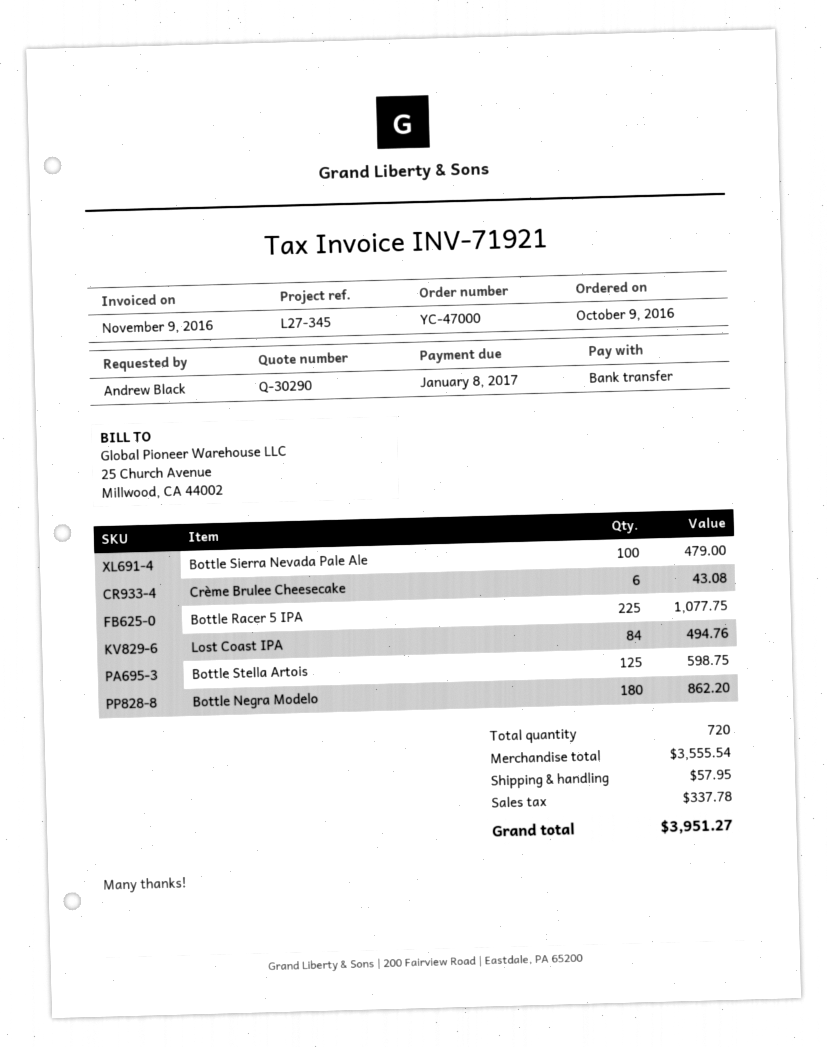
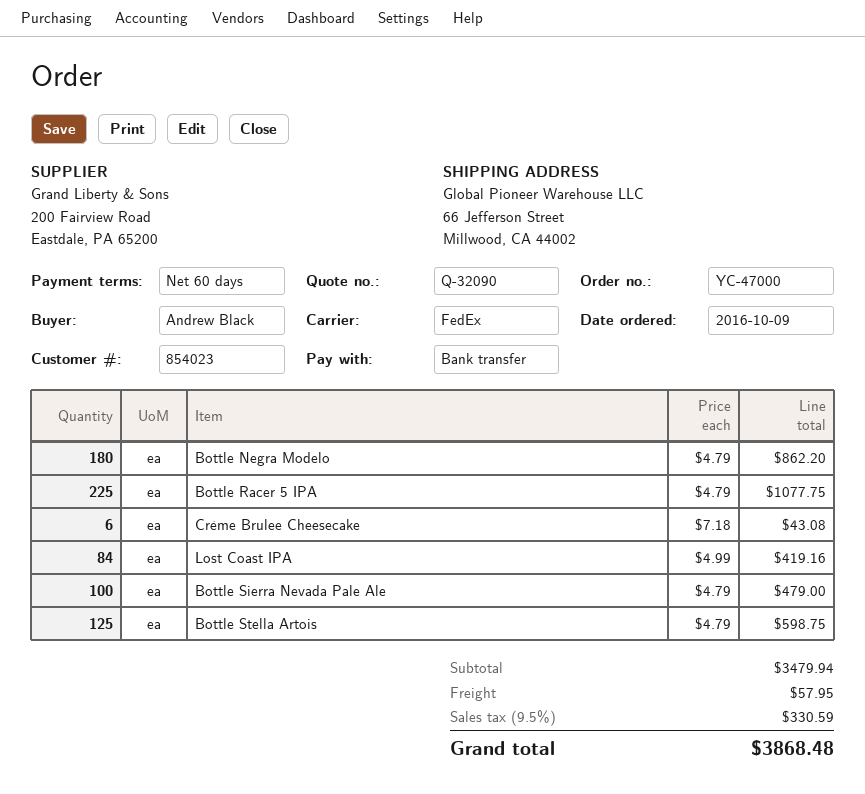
quote number: Q-30290 -> Q-32090
Lost Coast IPA: 84 for 494.76 -> 84 for 419.16
subtotal: 3555.54 -> 3479.94
tax: 337.78 -> 330.59
total: 3951.27 -> 3868.48

